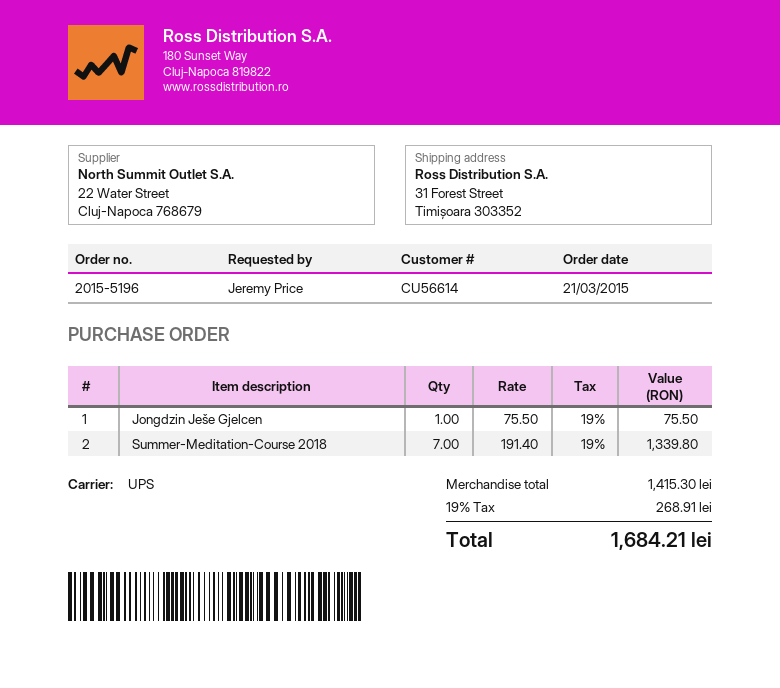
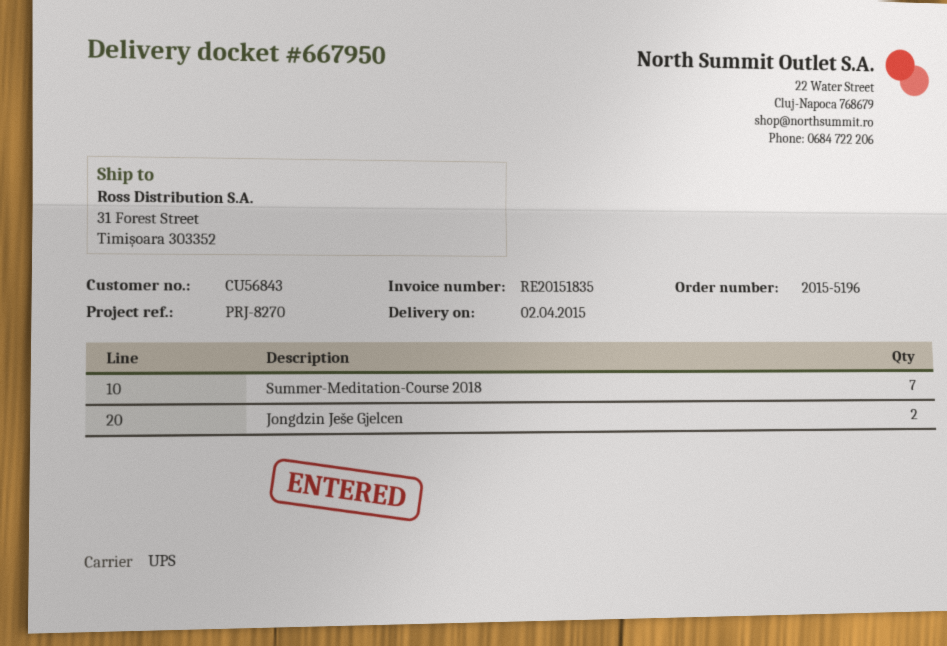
customer number: CU56614 -> CU56843
Jongdzin Ješe Gjelcen: 1 -> 2

